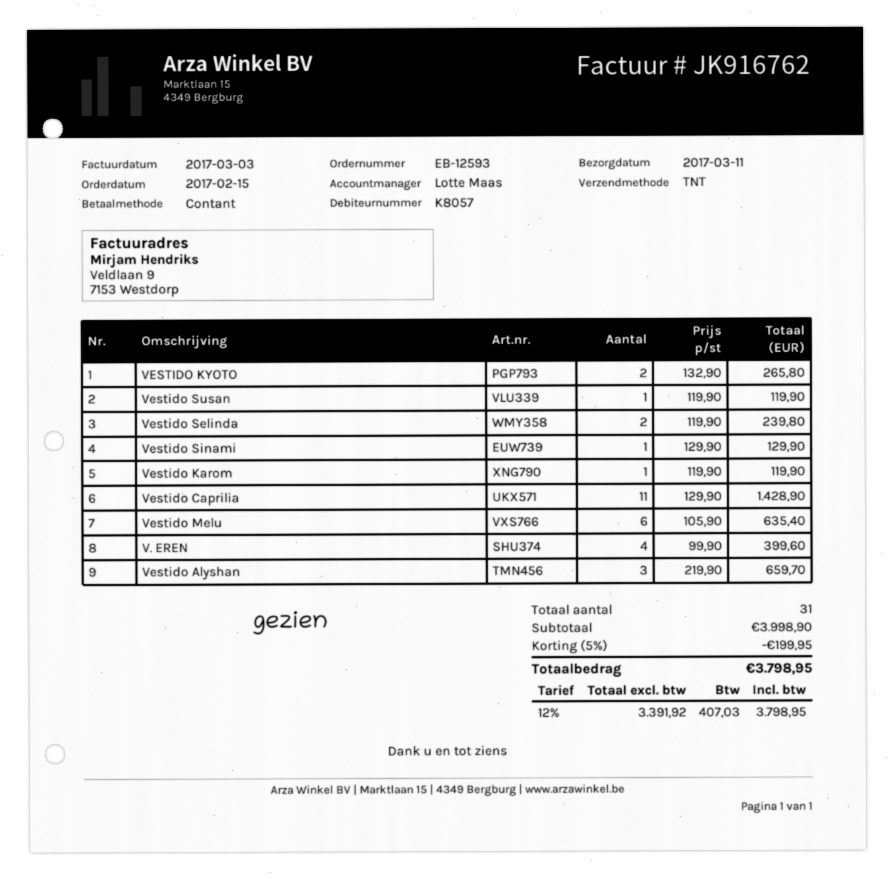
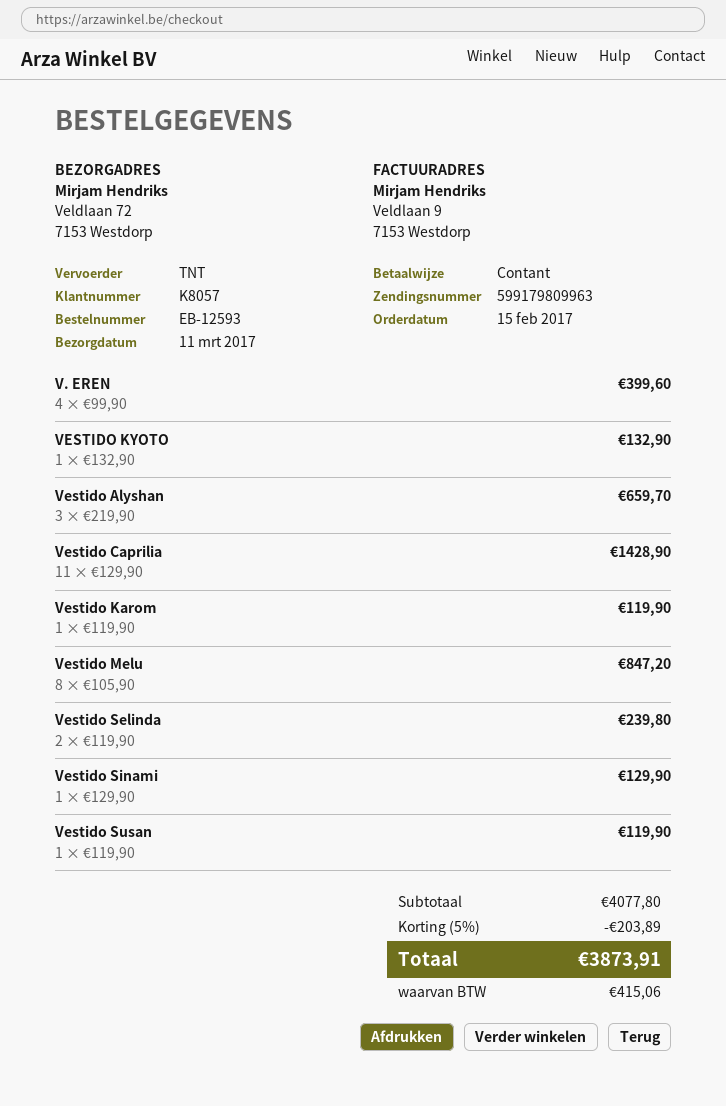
VESTIDO KYOTO: 2 x 132.90 = 265.80 -> 1 x 132.90 = 132.90
Vestido Melu: 6 x 105.90 = 635.40 -> 8 x 105.90 = 847.20
subtotal: 3998.90 -> 4077.80
discount: 5% = 199.95 -> 5% = 203.89
tax: 407.03 -> 415.06
total: 3798.95 -> 3873.91

